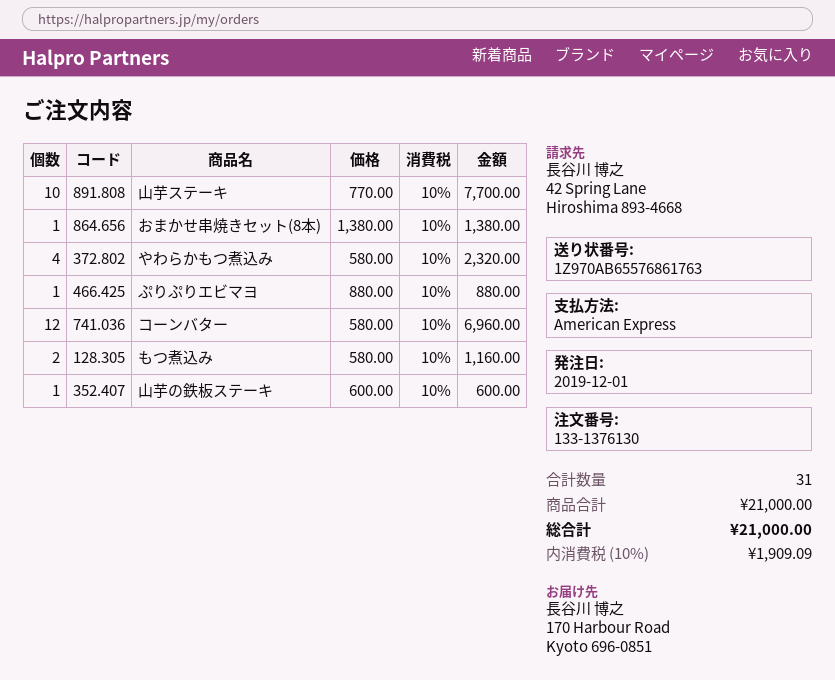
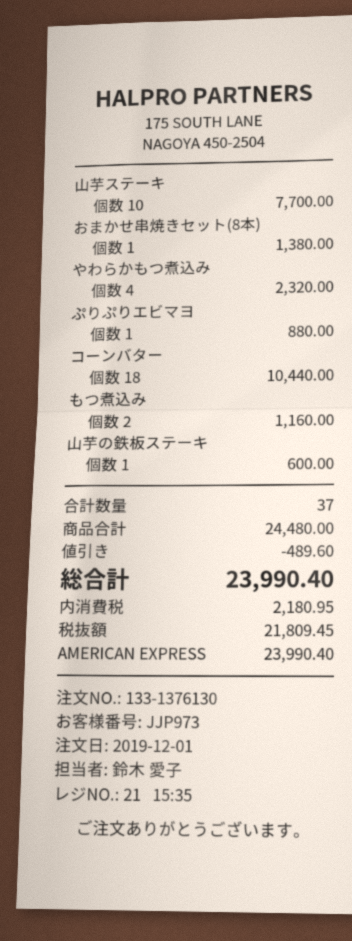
コーンバター: 12 for 6960.00 -> 18 for 10440.00
total quantity: 31 -> 37
subtotal: 21000.00 -> 24480.00
discount: none -> 489.60
tax: 1909.09 -> 2180.95
total: 21000.00 -> 23990.40

